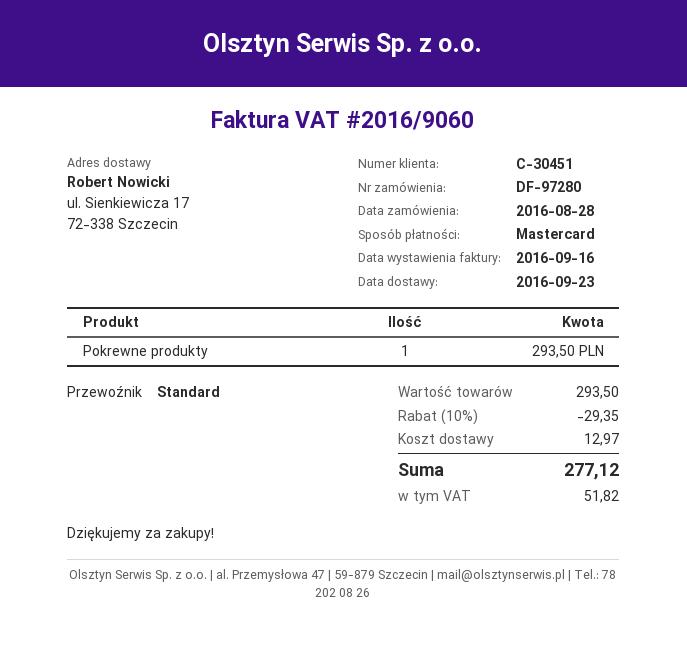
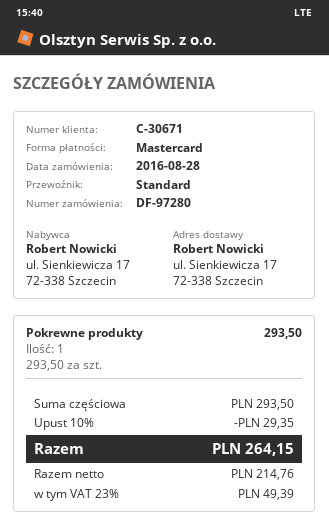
customer number: C-30451 -> C-30671
shipping: 12.97 -> none
tax: 51.82 -> 49.39
total: 277.12 -> 264.15

